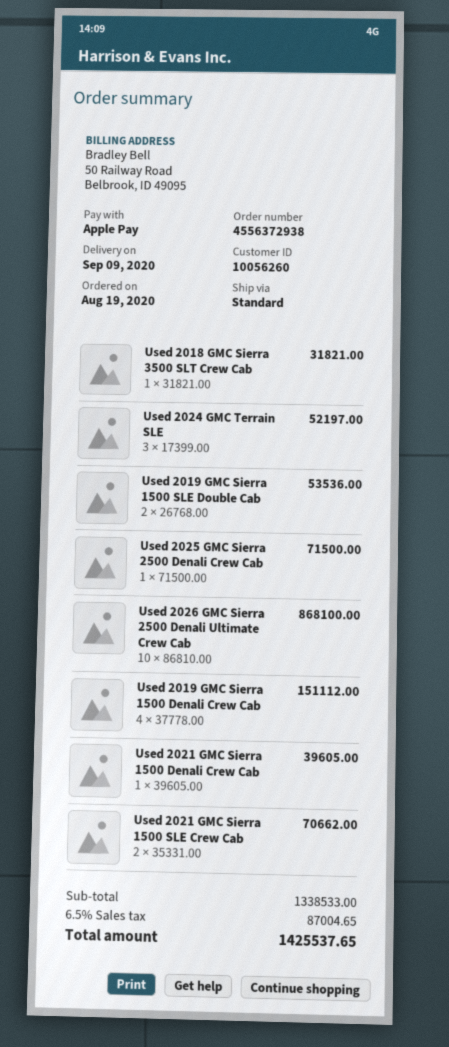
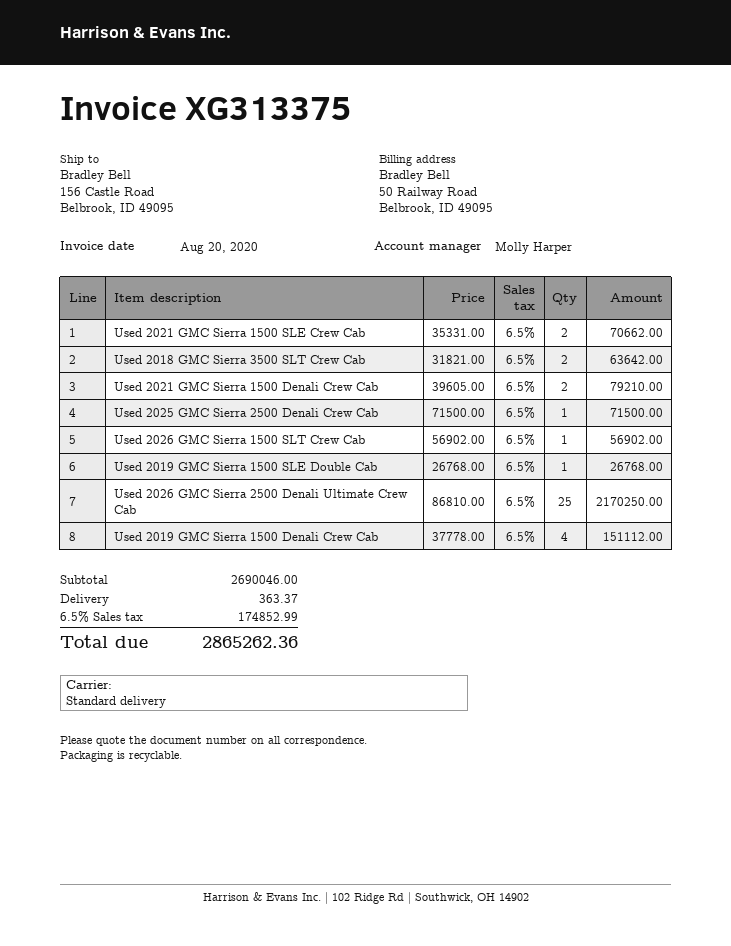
Used 2018 GMC Sierra 3500 SLT Crew Cab: 1 x 31821.00 = 31821.00 -> 2 x 31821.00 = 63642.00
Used 2024 GMC Terrain SLE: 3 x 17399.00 = 52197.00 -> none
Used 2019 GMC Sierra 1500 SLE Double Cab: 2 x 26768.00 = 53536.00 -> 1 x 26768.00 = 26768.00
Used 2026 GMC Sierra 2500 Denali Ultimate Crew Cab: 10 x 86810.00 = 868100.00 -> 25 x 86810.00 = 2170250.00
Used 2021 GMC Sierra 1500 Denali Crew Cab: 1 x 39605.00 = 39605.00 -> 2 x 39605.00 = 79210.00
Used 2026 GMC Sierra 1500 SLT Crew Cab: none -> 1 x 56902.00 = 56902.00
subtotal: 1338533.00 -> 2690046.00
shipping: none -> 363.37
tax: 6.5% = 87004.65 -> 6.5% = 174852.99
total: 1425537.65 -> 2865262.36

